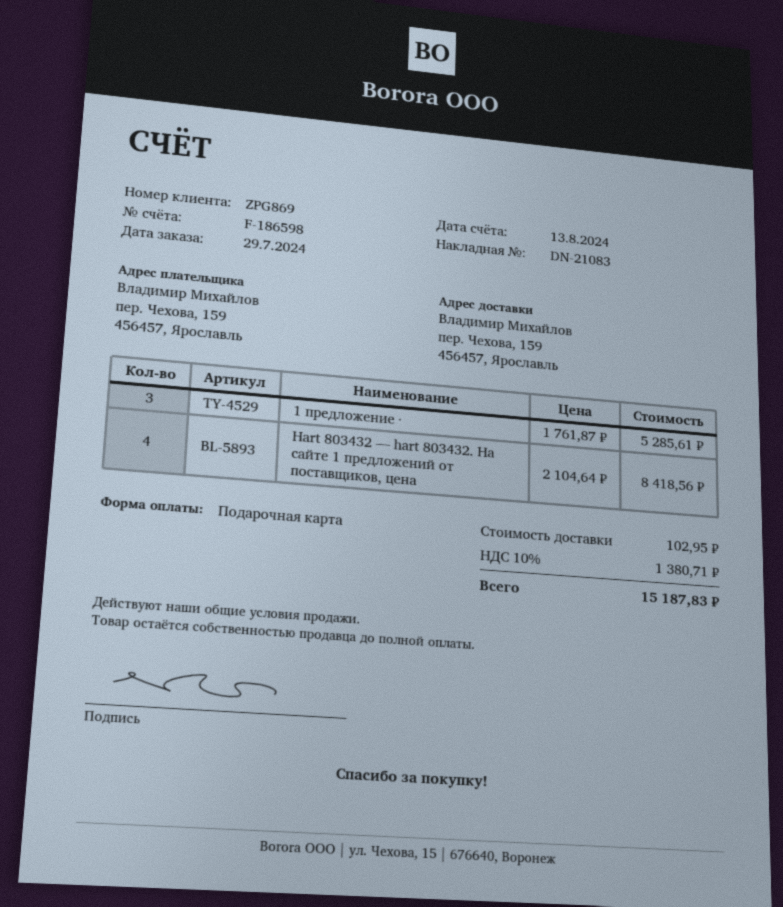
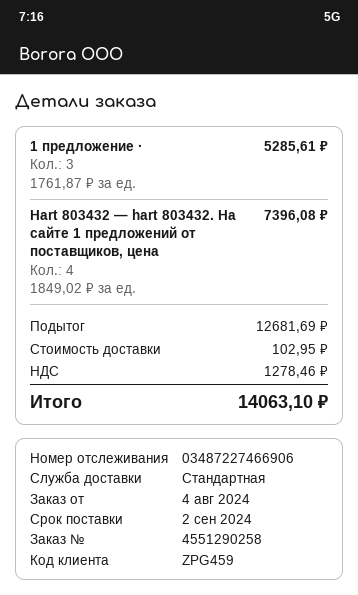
order date: 2024-07-29 -> 2024-08-04
customer number: ZPG869 -> ZPG459
Hart 803432 — hart 803432. На сайте 1 предложений от поставщиков, цена: 4 x 2104.64 = 8418.56 -> 4 x 1849.02 = 7396.08
tax: 1380.71 -> 1278.46
total: 15187.83 -> 14063.10

